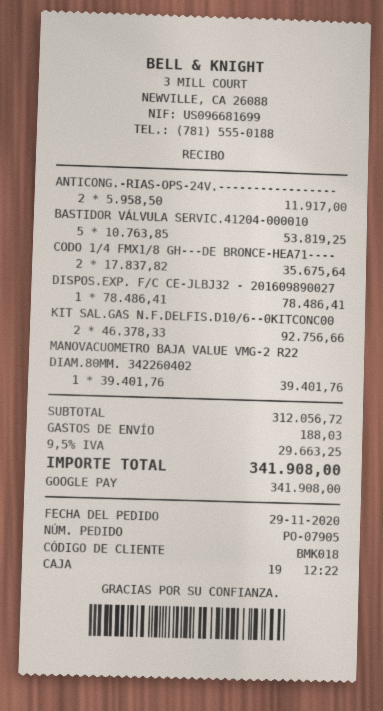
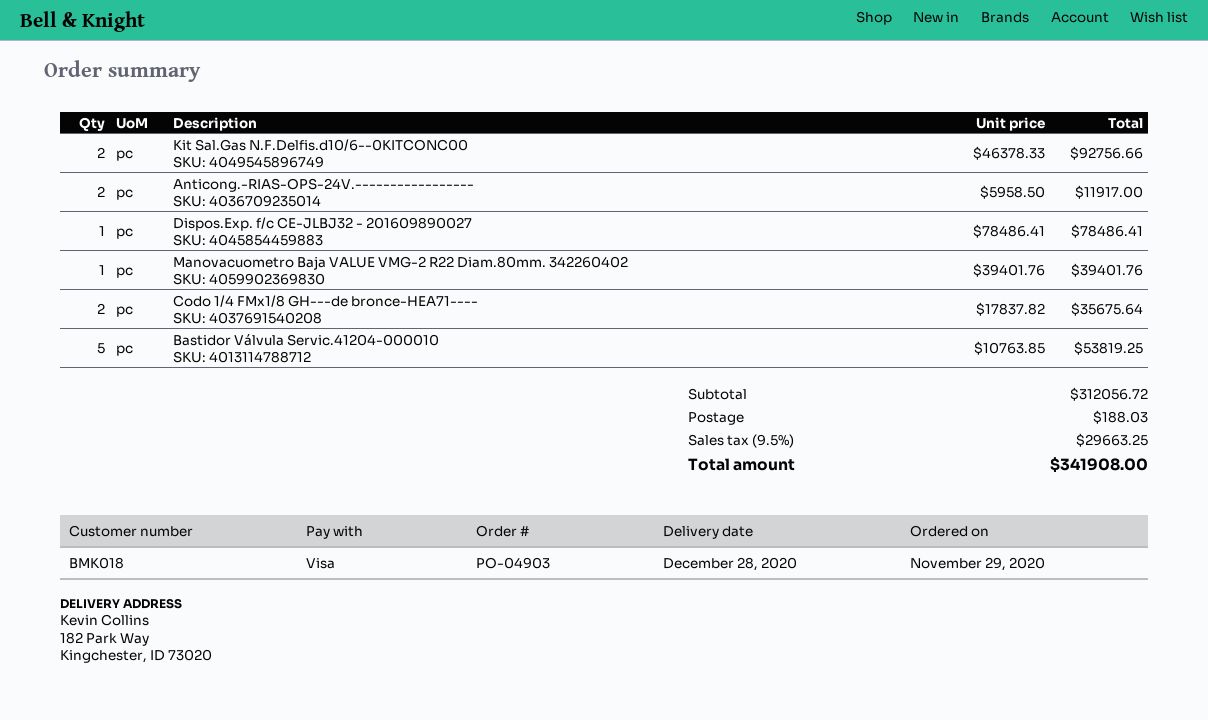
order number: PO-07905 -> PO-04903
payment method: Google Pay -> Visa

